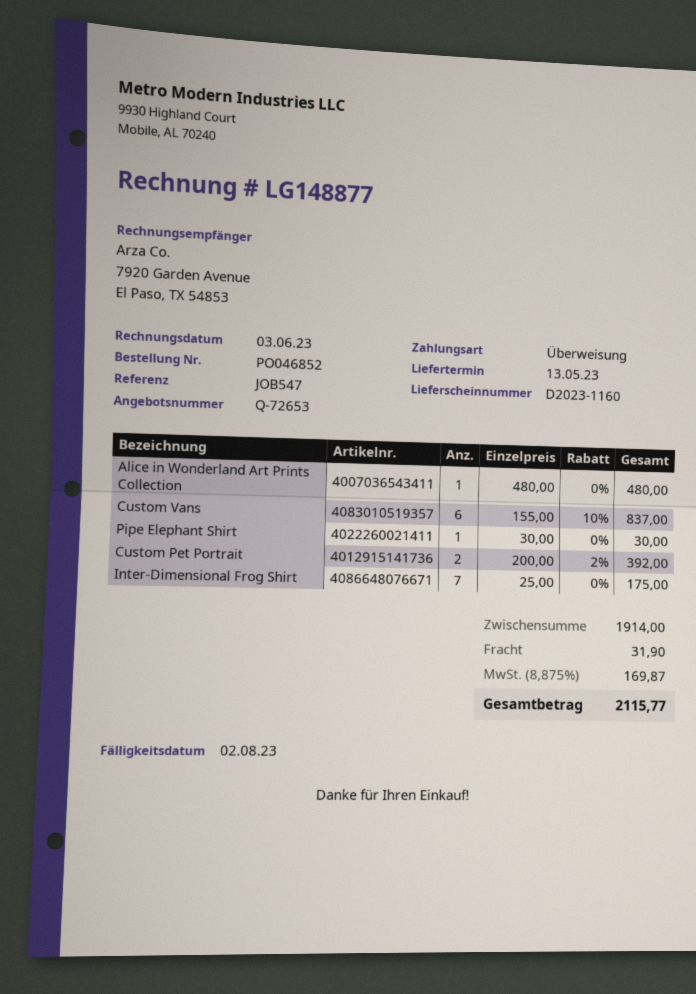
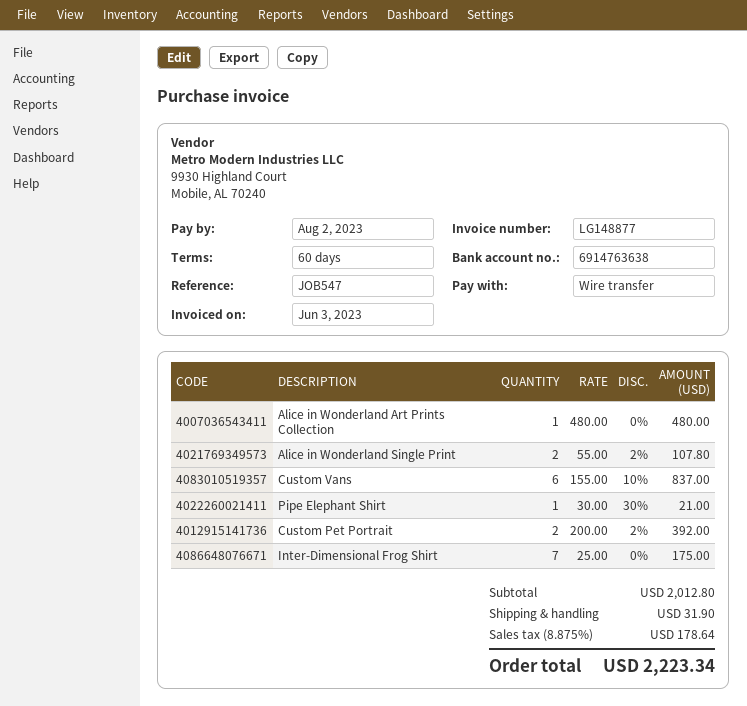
Pipe Elephant Shirt: 1 x 30.00 = 30.00 -> 1 x 30.00 - 30% = 21.00
Alice in Wonderland Single Print: none -> 2 x 55.00 - 2% = 107.80
subtotal: 1914.00 -> 2012.80
tax: 8.875% = 169.87 -> 8.875% = 178.64
total: 2115.77 -> 2223.34

